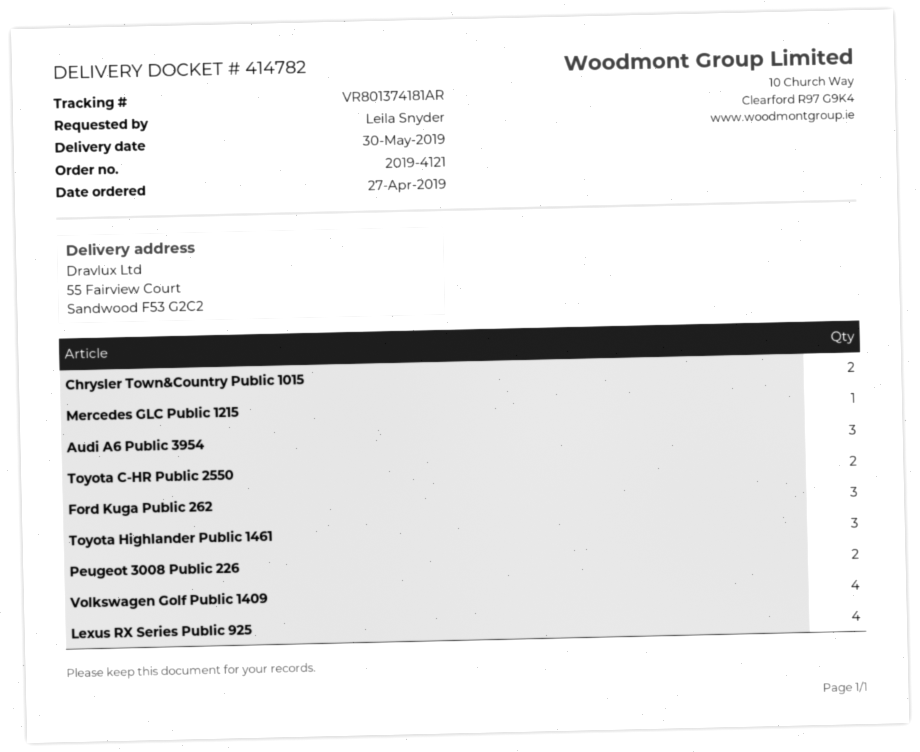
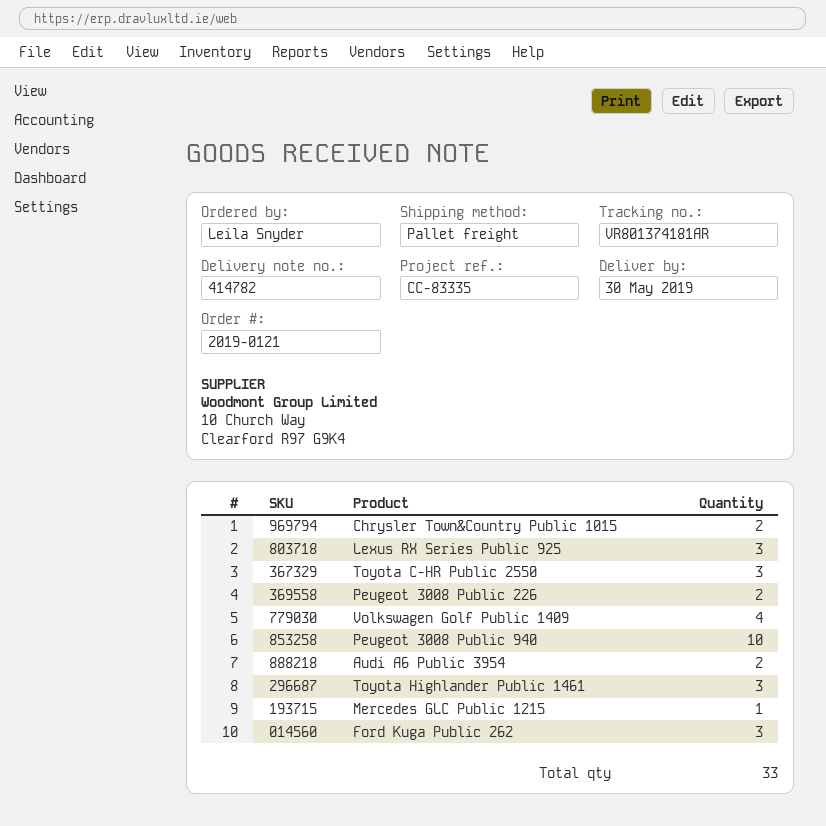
order number: 2019-4121 -> 2019-0121
Audi A6 Public 3954: 3 -> 2
Toyota C-HR Public 2550: 2 -> 3
Lexus RX Series Public 925: 4 -> 3
Peugeot 3008 Public 940: none -> 10

